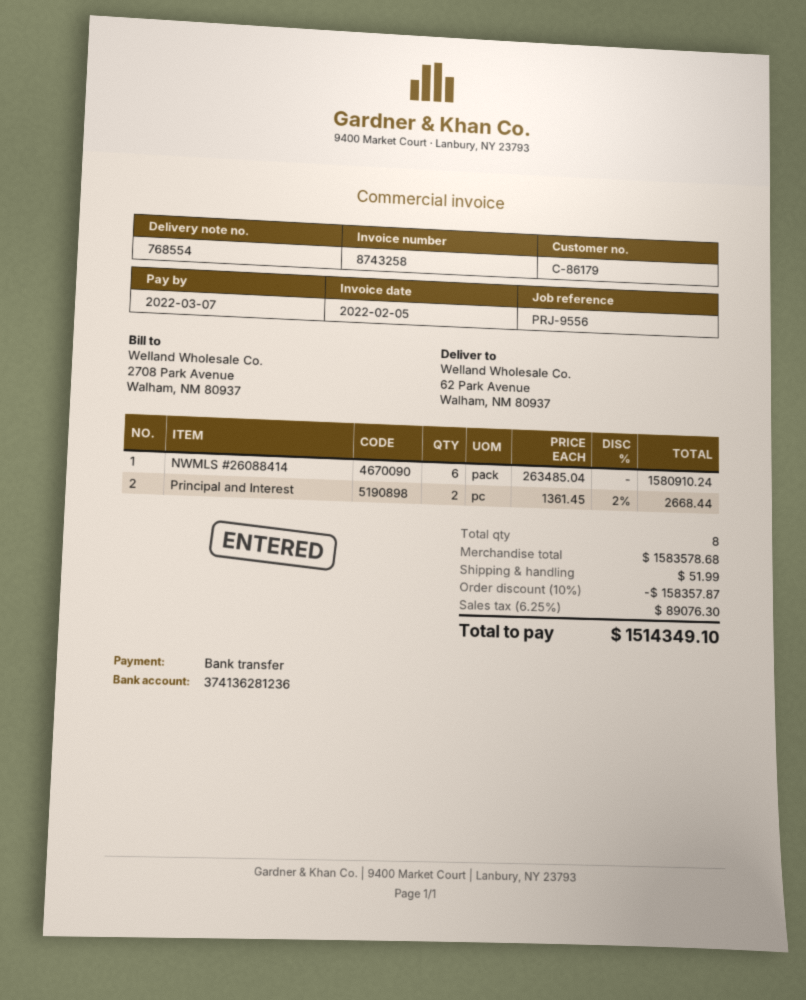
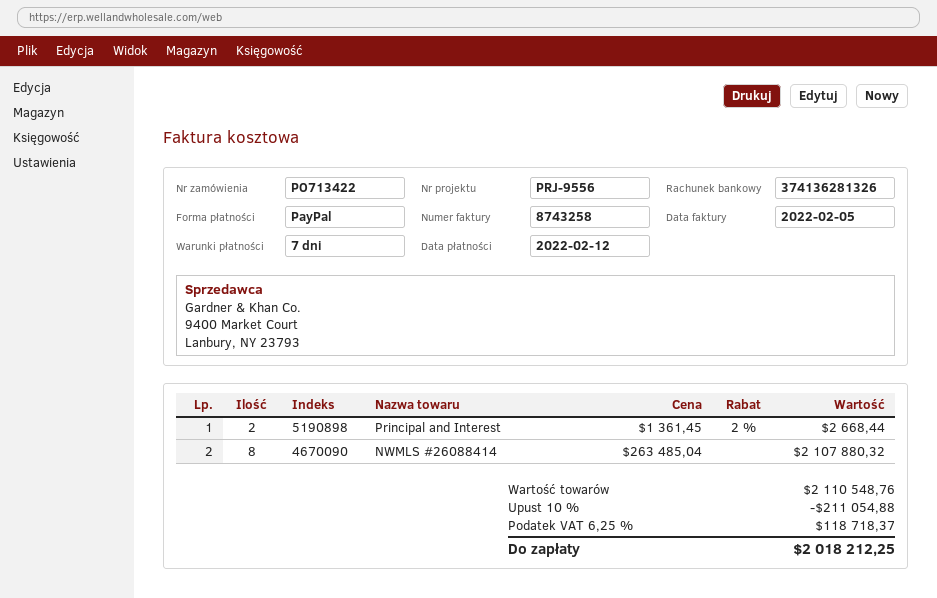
due date: 2022-03-07 -> 2022-02-12
payment method: bank transfer -> PayPal
bank account: 374136281236 -> 374136281326
NWMLS #26088414: 6 x 263485.04 = 1580910.24 -> 8 x 263485.04 = 2107880.32
subtotal: 1583578.68 -> 2110548.76
discount: 10% = 158357.87 -> 10% = 211054.88
shipping: 51.99 -> none
tax: 6.25% = 89076.30 -> 6.25% = 118718.37
total: 1514349.10 -> 2018212.25

